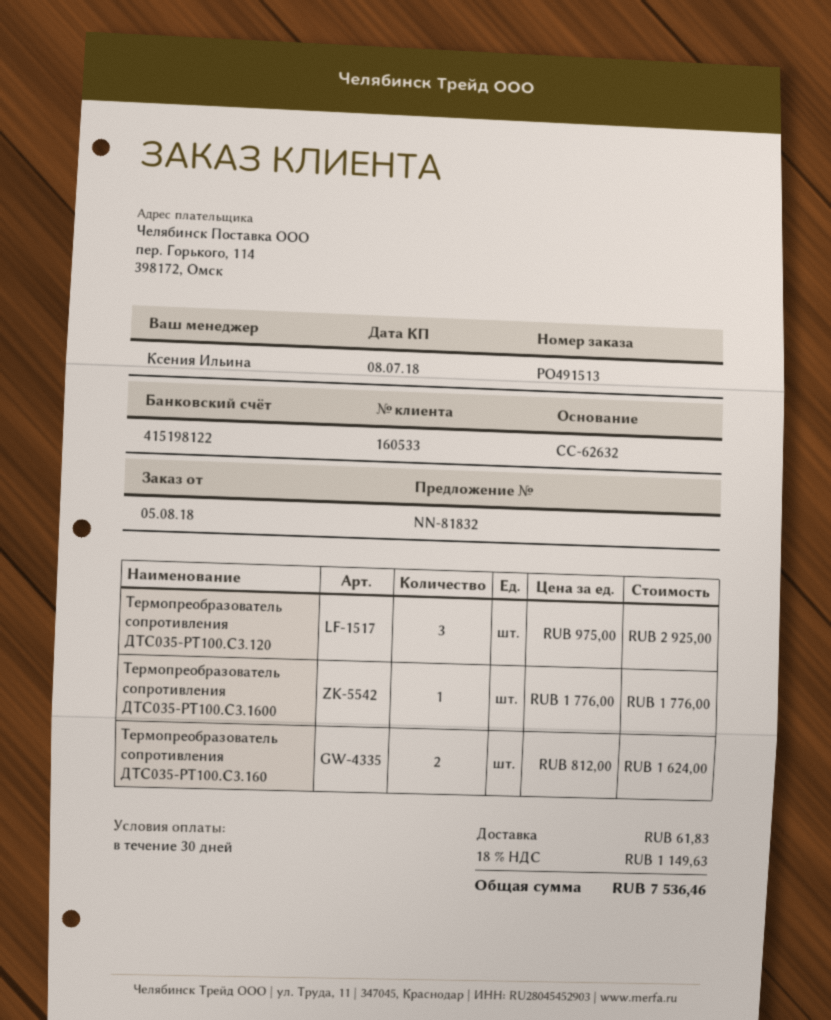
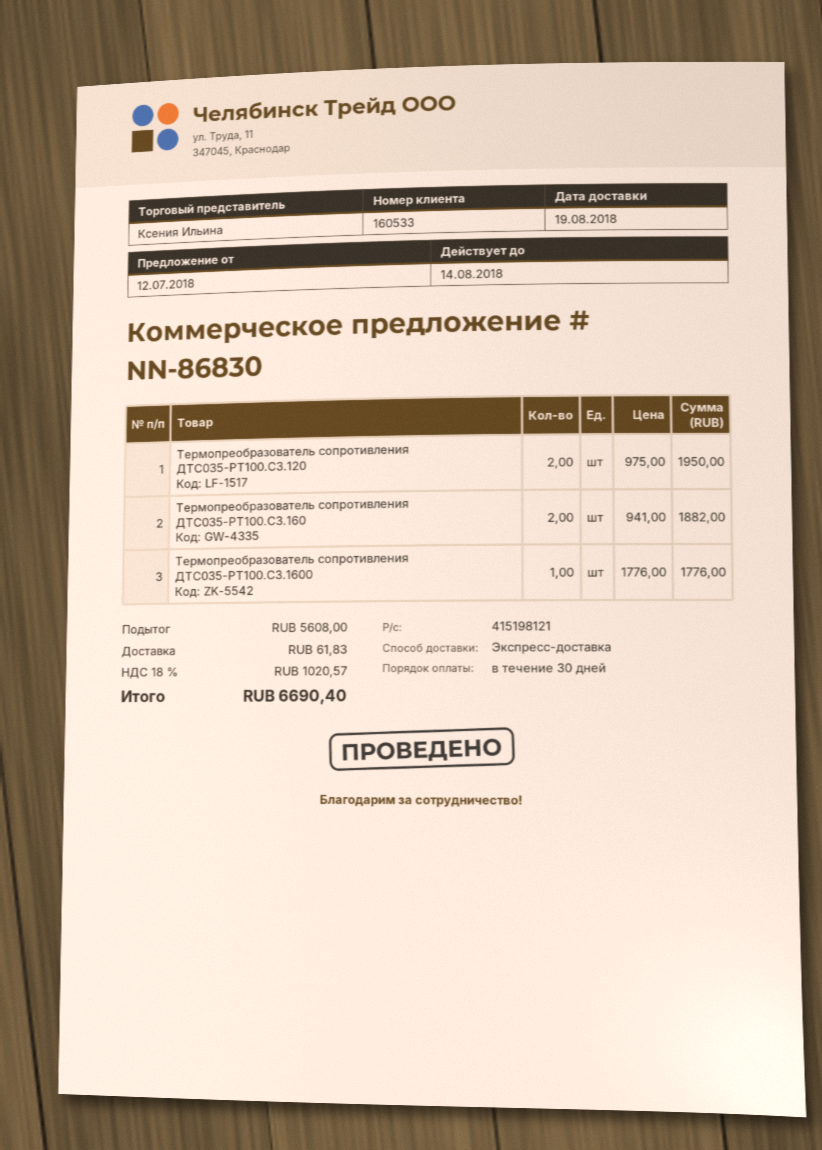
quote number: NN-81832 -> NN-86830
quote date: 2018-07-08 -> 2018-07-12
bank account: 415198122 -> 415198121
Термопреобразователь сопротивления ДТС035-РТ100.С3.120: 3 x 975.00 = 2925.00 -> 2 x 975.00 = 1950.00
Термопреобразователь сопротивления ДТС035-РТ100.С3.160: 2 x 812.00 = 1624.00 -> 2 x 941.00 = 1882.00
tax: 18% = 1149.63 -> 18% = 1020.57
total: 7536.46 -> 6690.40

